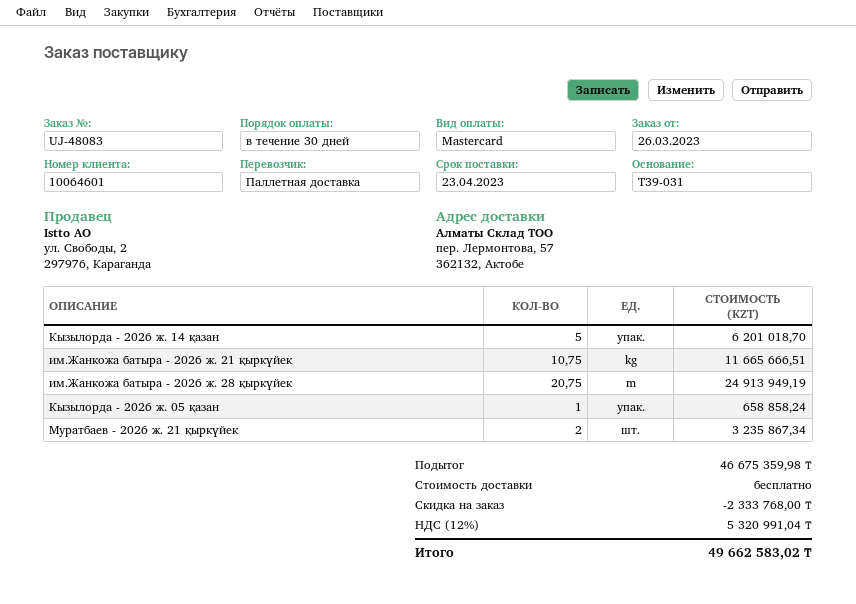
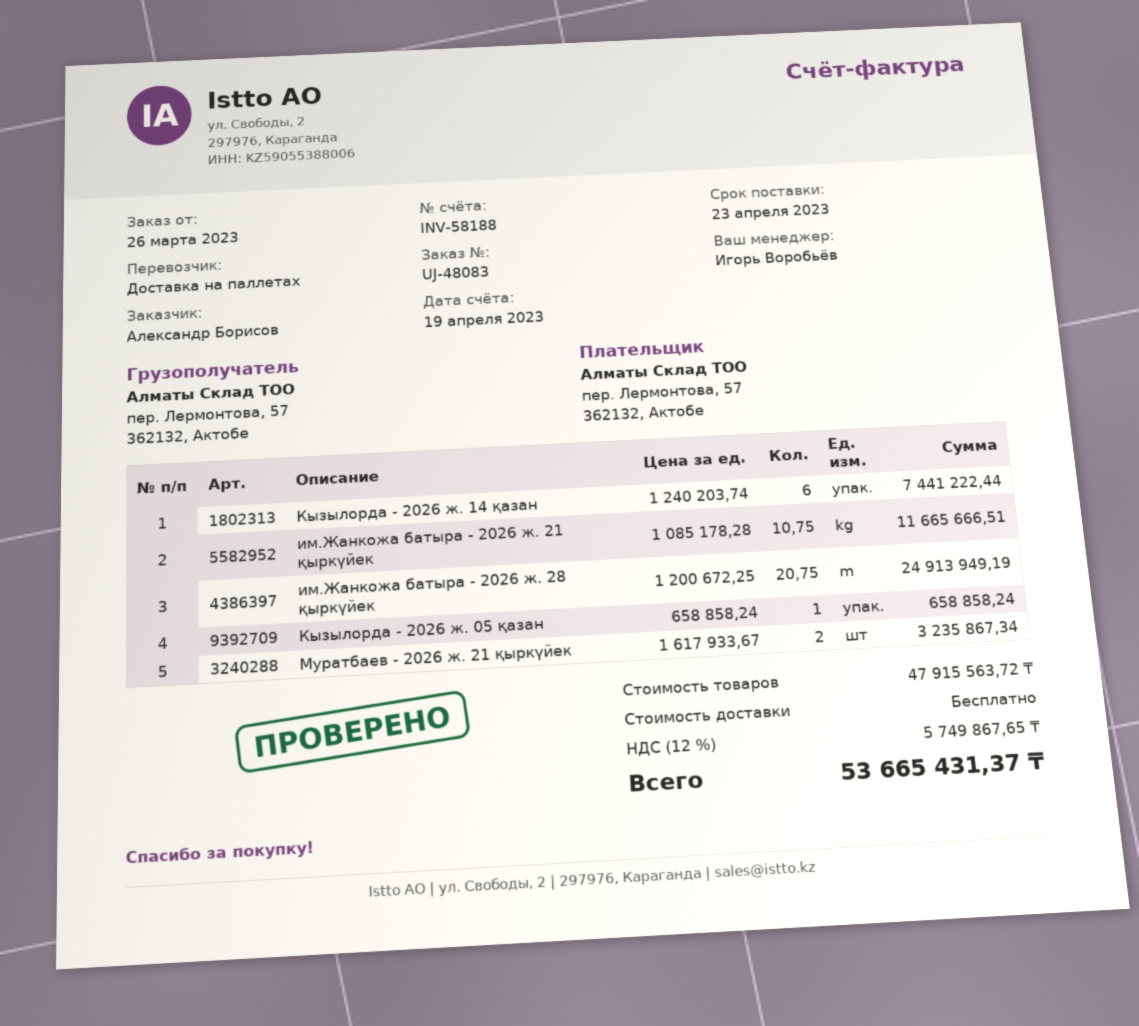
Кызылорда - 2026 ж. 14 қазан: 5 for 6201018.70 -> 6 for 7441222.44
subtotal: 46675359.98 -> 47915563.72
discount: 2333768.00 -> none
tax: 12% = 5320991.04 -> 12% = 5749867.65
total: 49662583.02 -> 53665431.37

